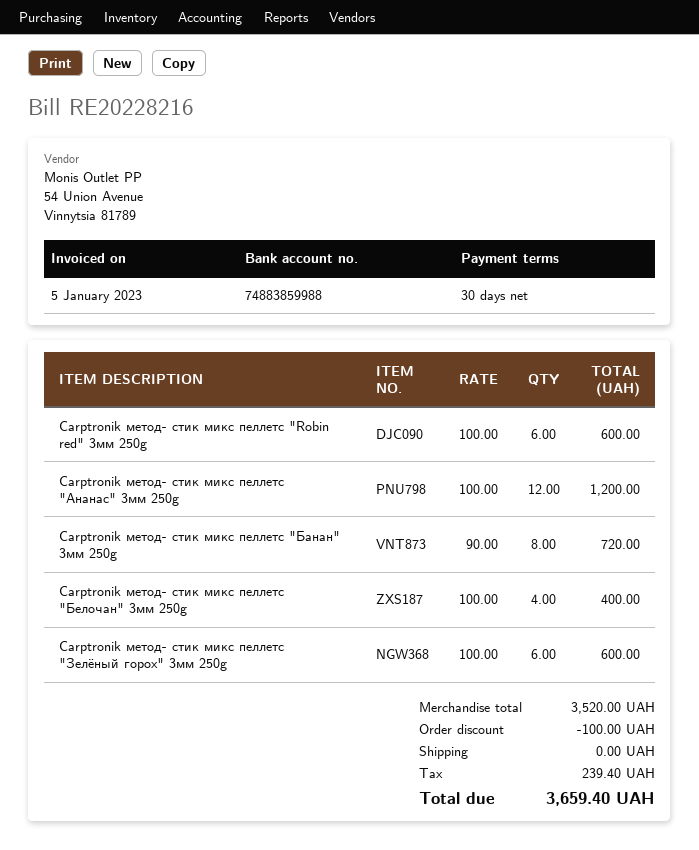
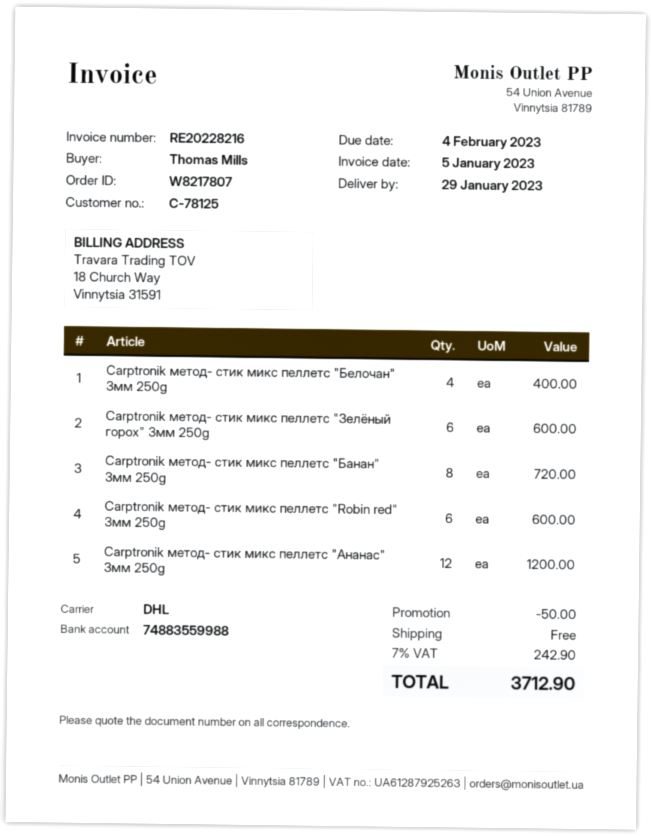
bank account: 74883859988 -> 74883559988
discount: 100.00 -> 50.00
tax: 239.40 -> 242.90
total: 3659.40 -> 3712.90

